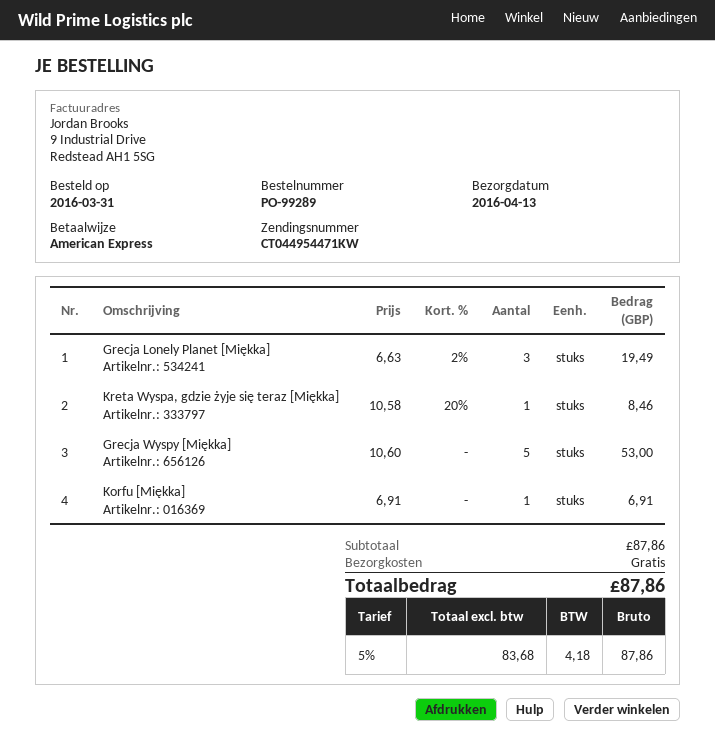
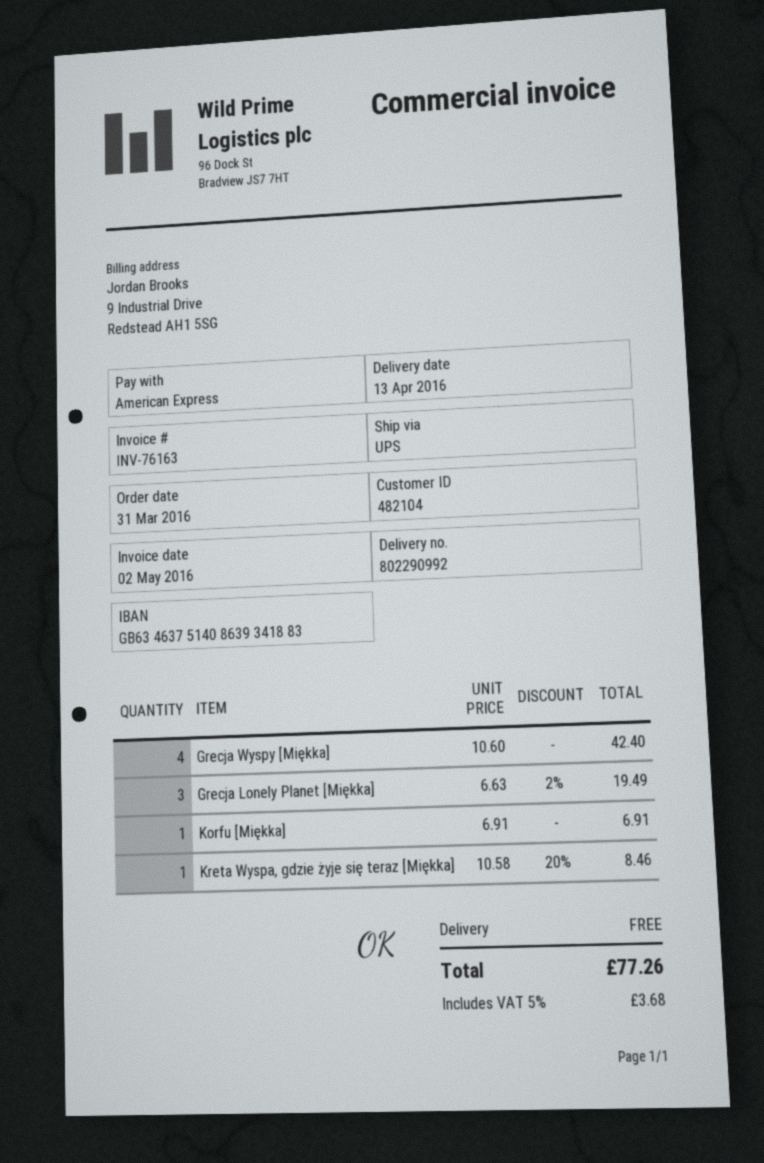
Grecja Wyspy [Miękka]: 5 x 10.60 = 53.00 -> 4 x 10.60 = 42.40
tax: 5% = 4.18 -> 5% = 3.68
total: 87.86 -> 77.26

